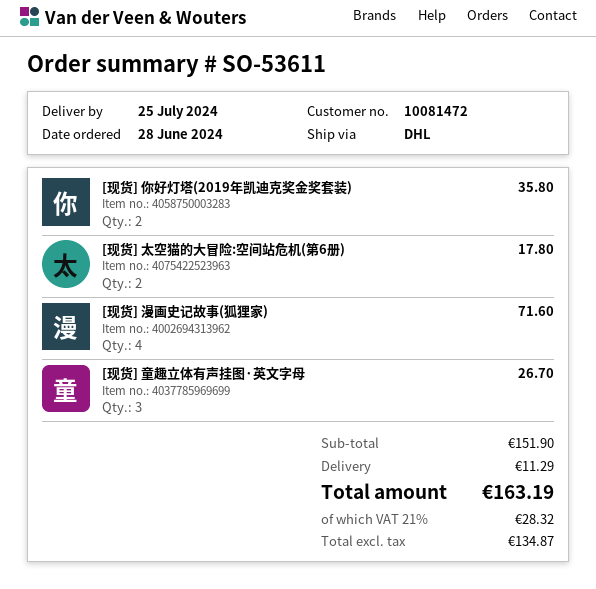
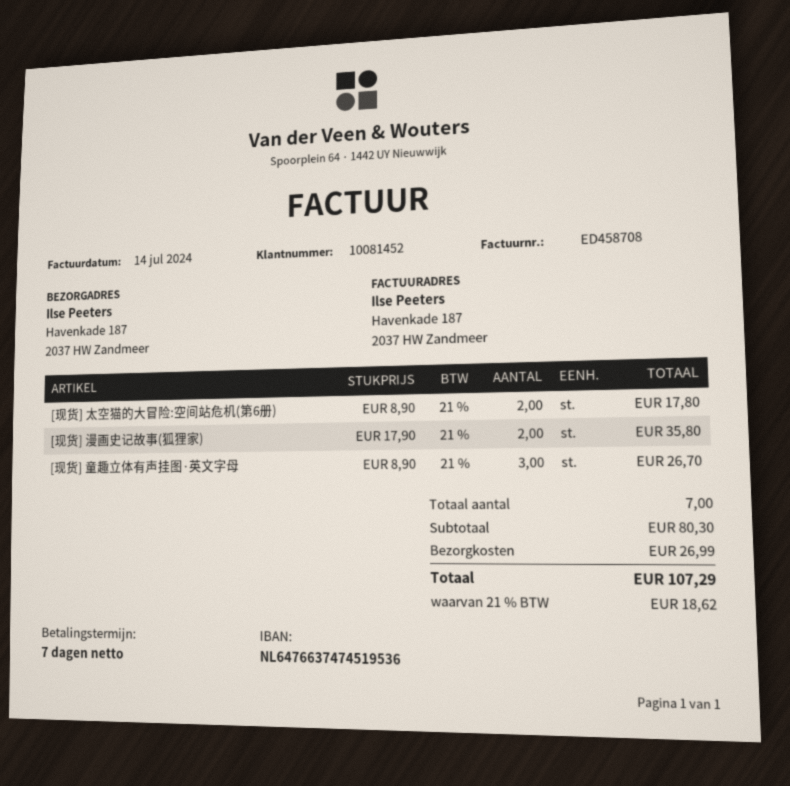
customer number: 10081472 -> 10081452
[现货] 你好灯塔(2019年凯迪克奖金奖套装): 2 for 35.80 -> none
[现货] 漫画史记故事(狐狸家): 4 for 71.60 -> 2 for 35.80
subtotal: 151.90 -> 80.30
shipping: 11.29 -> 26.99
tax: 21% = 28.32 -> 21% = 18.62
total: 163.19 -> 107.29

